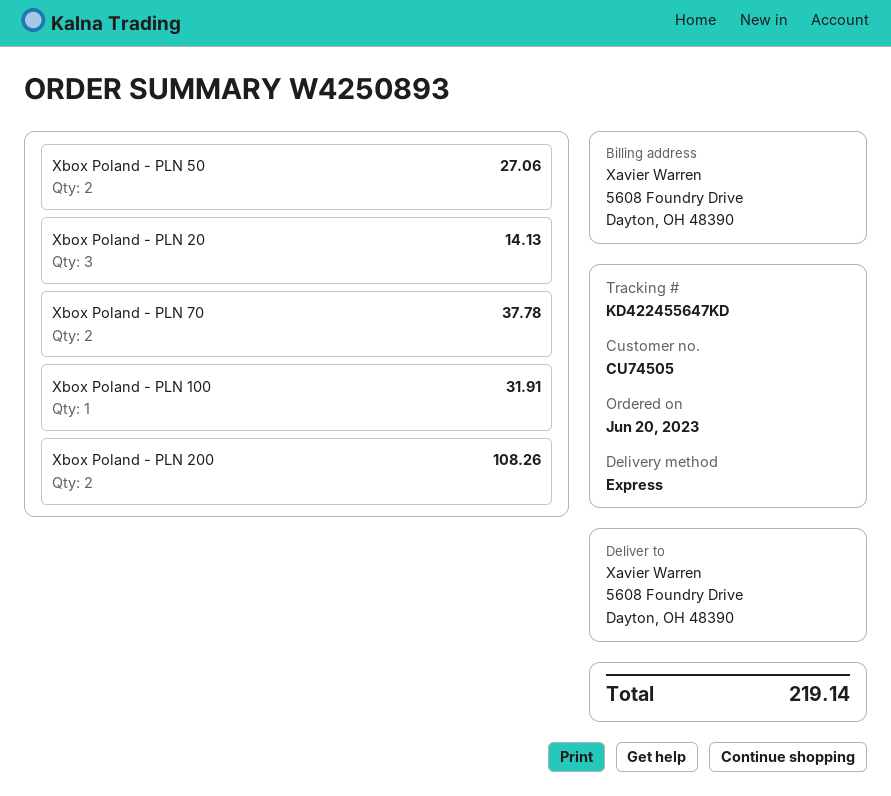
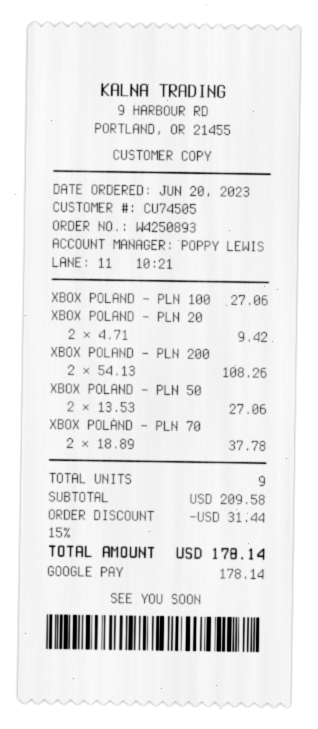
Xbox Poland - PLN 20: 3 for 14.13 -> 2 for 9.42
Xbox Poland - PLN 100: 1 for 31.91 -> 1 for 27.06
discount: none -> 15% = 31.44
total: 219.14 -> 178.14

